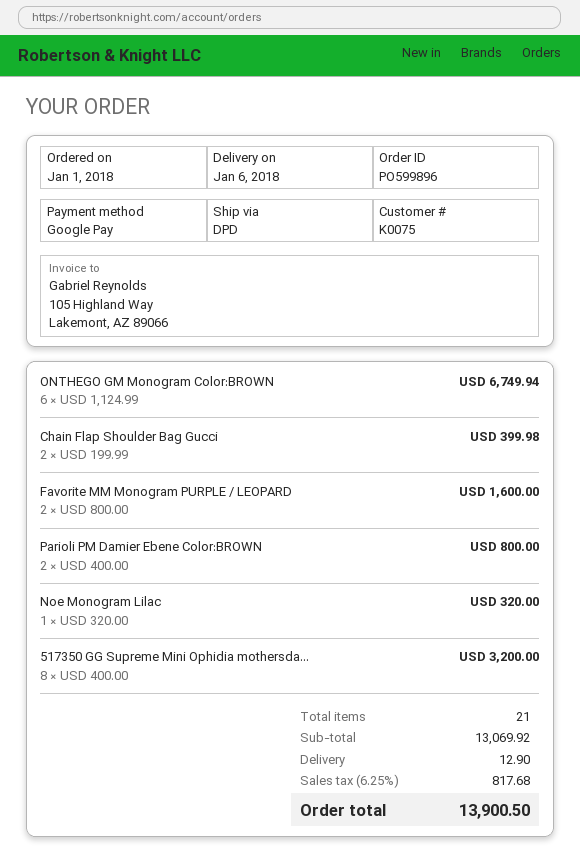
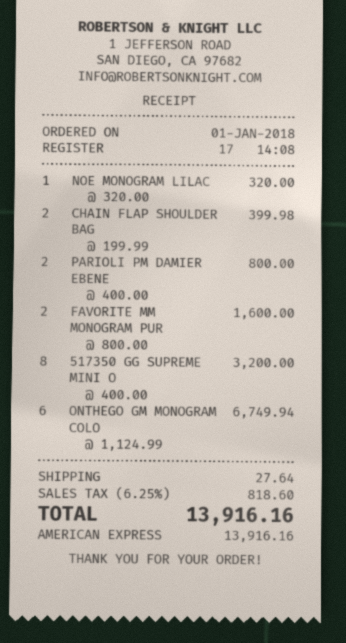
payment method: Google Pay -> American Express
shipping: 12.90 -> 27.64
tax: 6.25% = 817.68 -> 6.25% = 818.60
total: 13900.50 -> 13916.16

